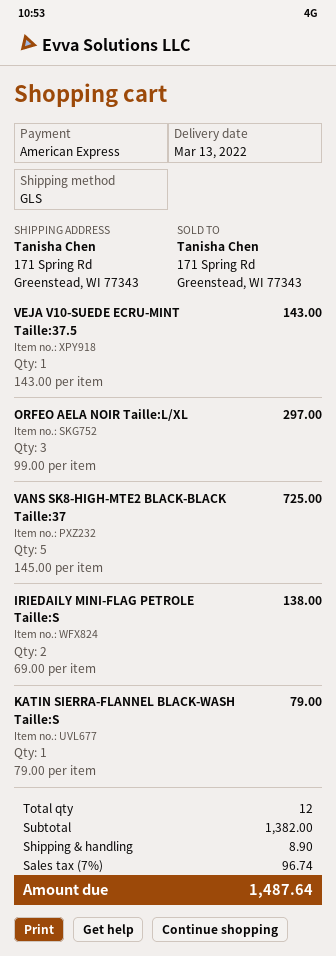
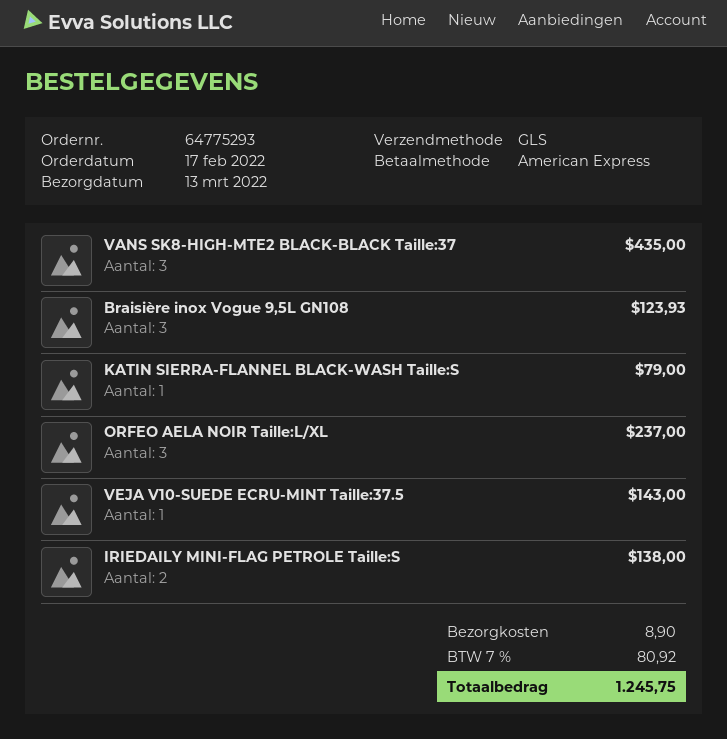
ORFEO AELA NOIR Taille:L/XL: 3 for 297.00 -> 3 for 237.00
VANS SK8-HIGH-MTE2 BLACK-BLACK Taille:37: 5 for 725.00 -> 3 for 435.00
Braisière inox Vogue 9,5L GN108: none -> 3 for 123.93
tax: 7% = 96.74 -> 7% = 80.92
total: 1487.64 -> 1245.75

